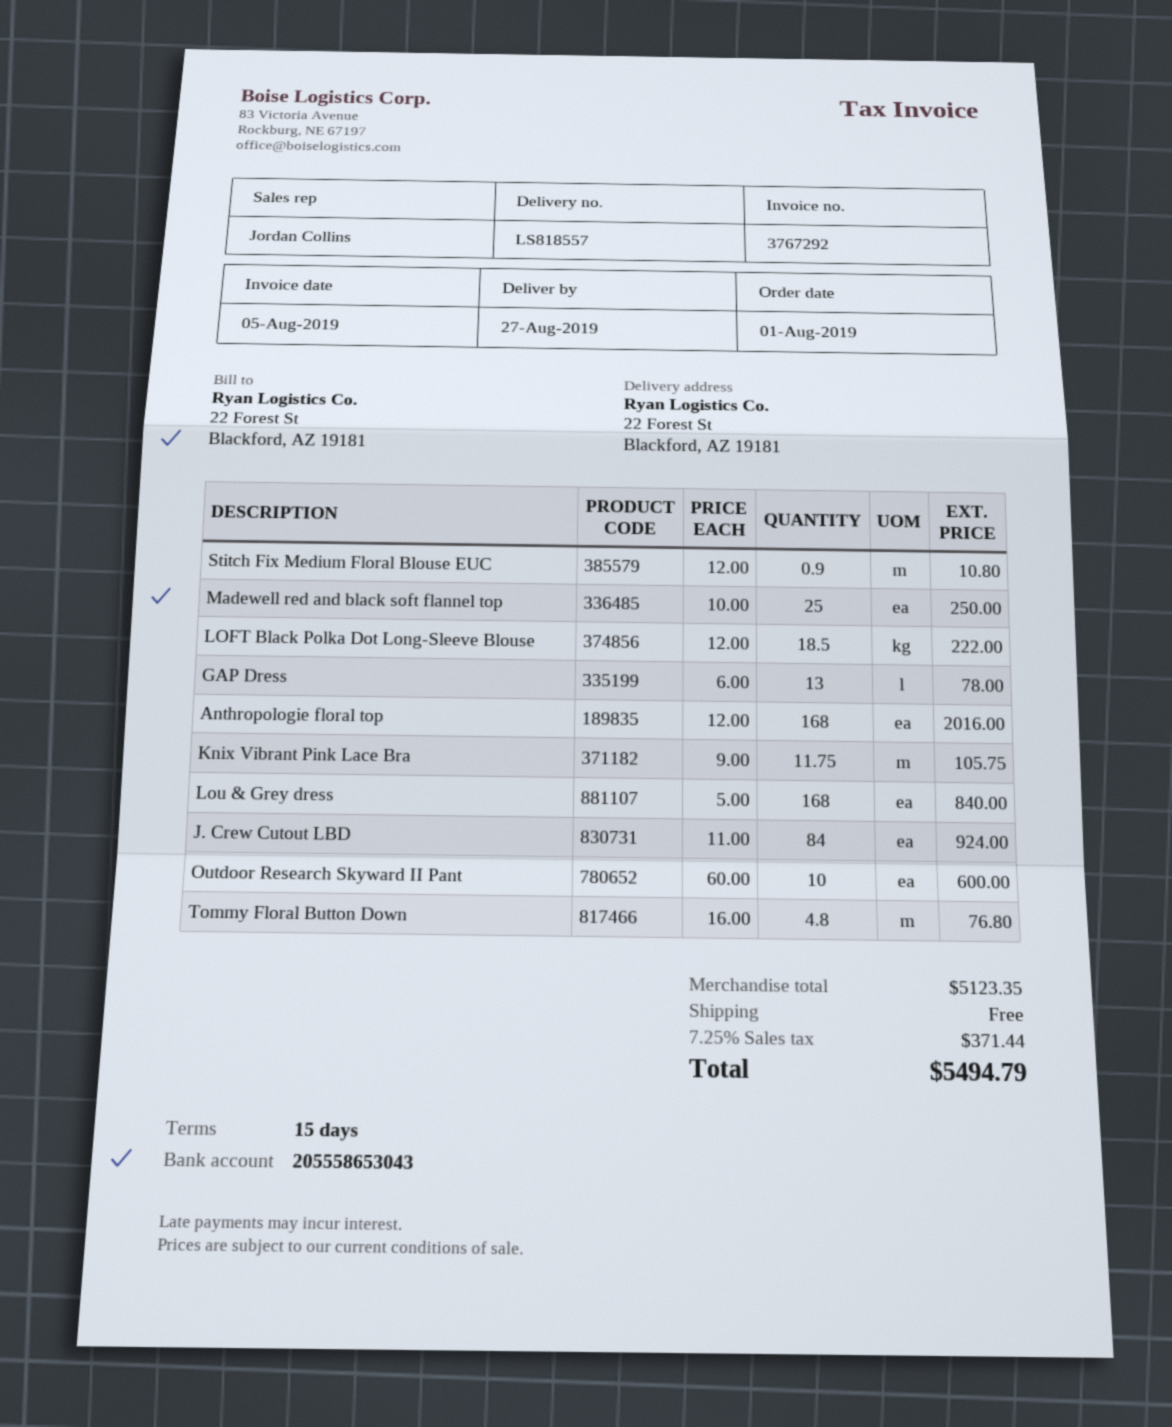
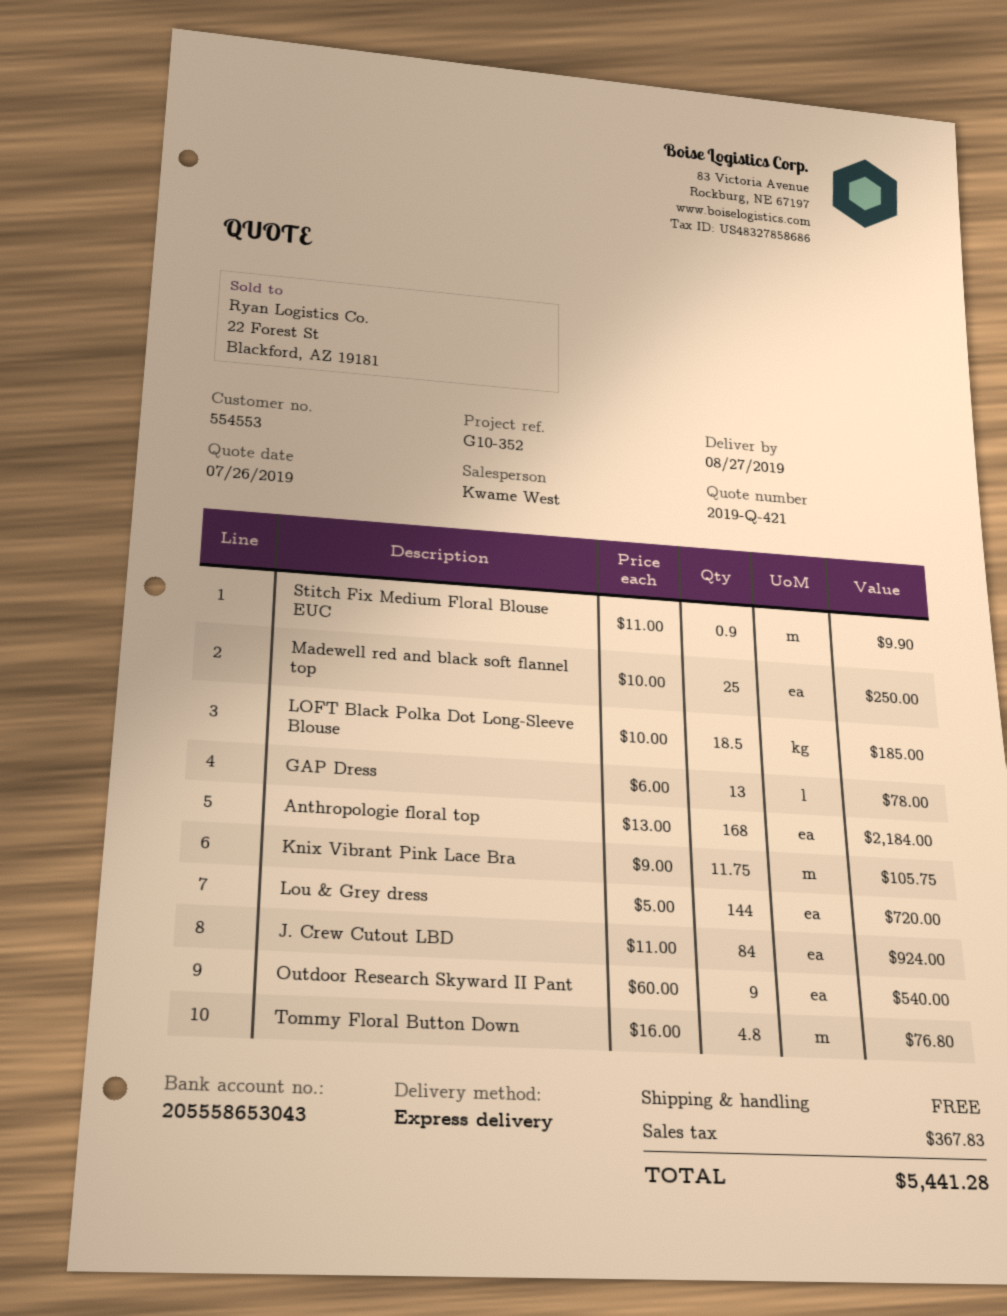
sales rep: Jordan Collins -> Kwame West
Stitch Fix Medium Floral Blouse EUC: 0.9 x 12.00 = 10.80 -> 0.9 x 11.00 = 9.90
LOFT Black Polka Dot Long-Sleeve Blouse: 18.5 x 12.00 = 222.00 -> 18.5 x 10.00 = 185.00
Anthropologie floral top: 168 x 12.00 = 2016.00 -> 168 x 13.00 = 2184.00
Lou & Grey dress: 168 x 5.00 = 840.00 -> 144 x 5.00 = 720.00
Outdoor Research Skyward II Pant: 10 x 60.00 = 600.00 -> 9 x 60.00 = 540.00
tax: 371.44 -> 367.83
total: 5494.79 -> 5441.28

